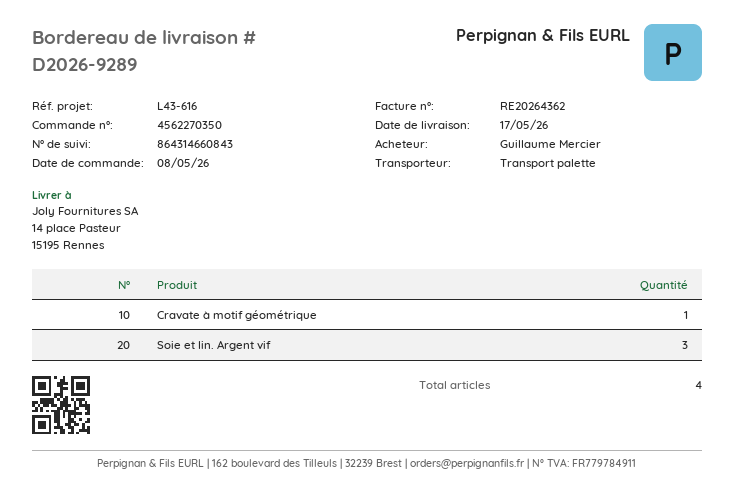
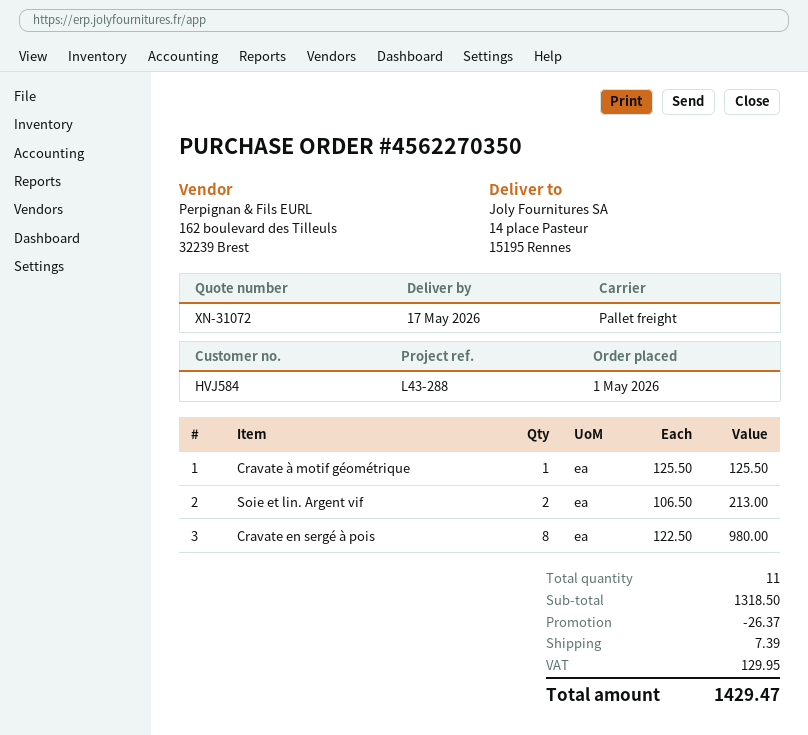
order date: 2026-05-08 -> 2026-05-01
reference: L43-616 -> L43-288
Soie et lin. Argent vif: 3 -> 2
Cravate en sergé à pois: none -> 8
total quantity: 4 -> 11

